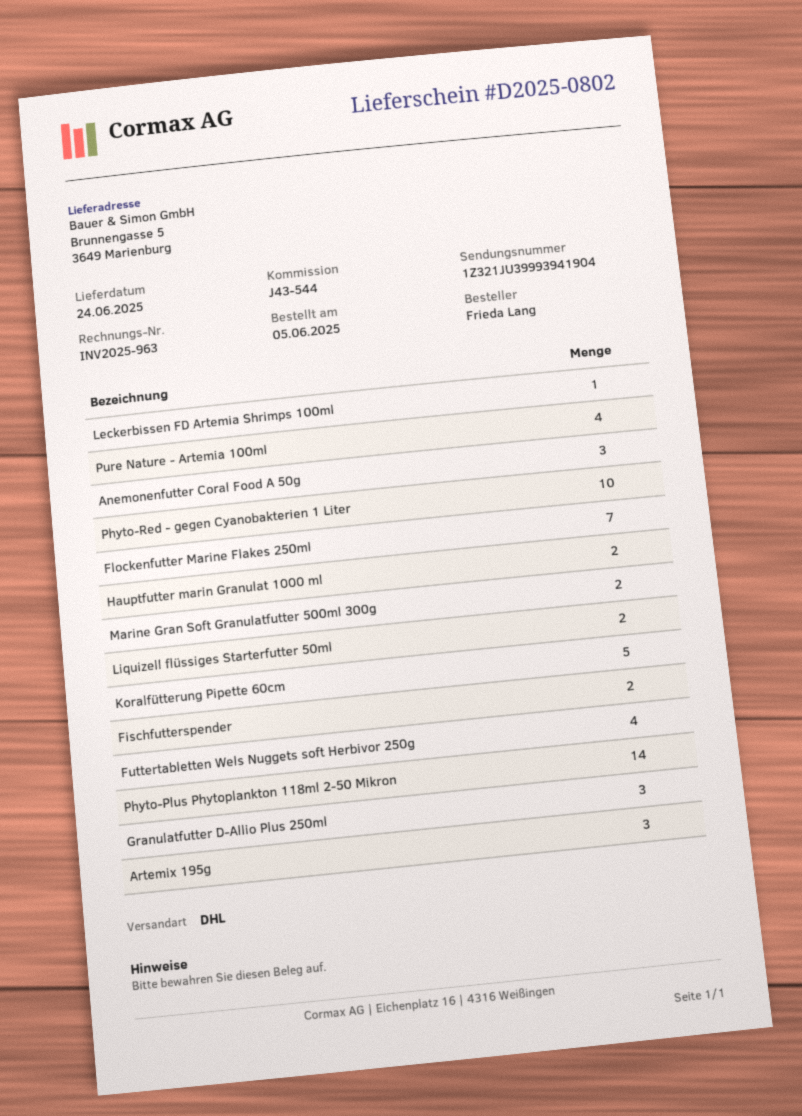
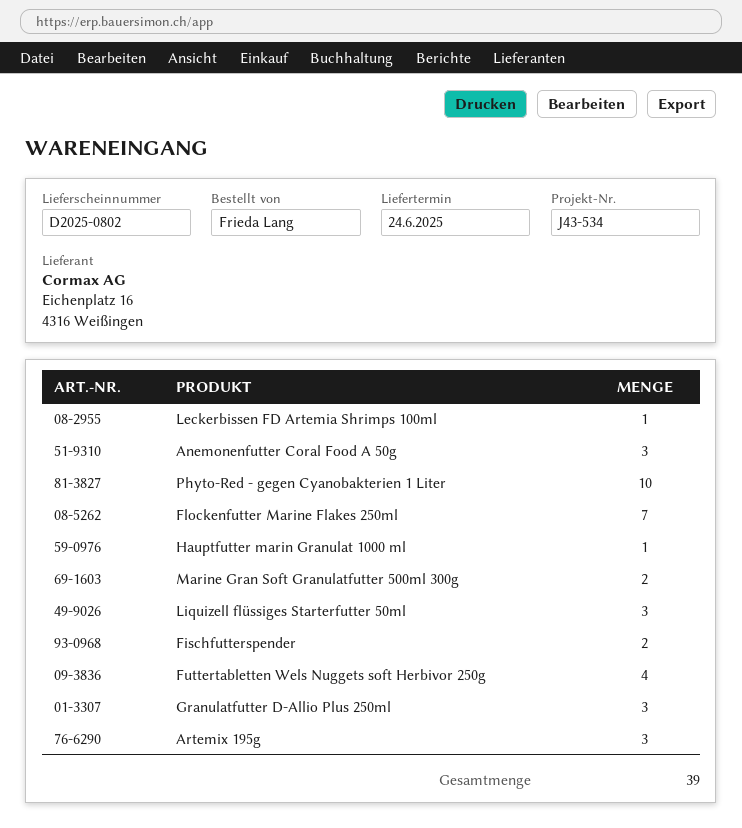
reference: J43-544 -> J43-534
Pure Nature - Artemia 100ml: 4 -> none
Hauptfutter marin Granulat 1000 ml: 2 -> 1
Liquizell flüssiges Starterfutter 50ml: 2 -> 3
Koralfütterung Pipette 60cm: 5 -> none
Phyto-Plus Phytoplankton 118ml 2-50 Mikron: 14 -> none

